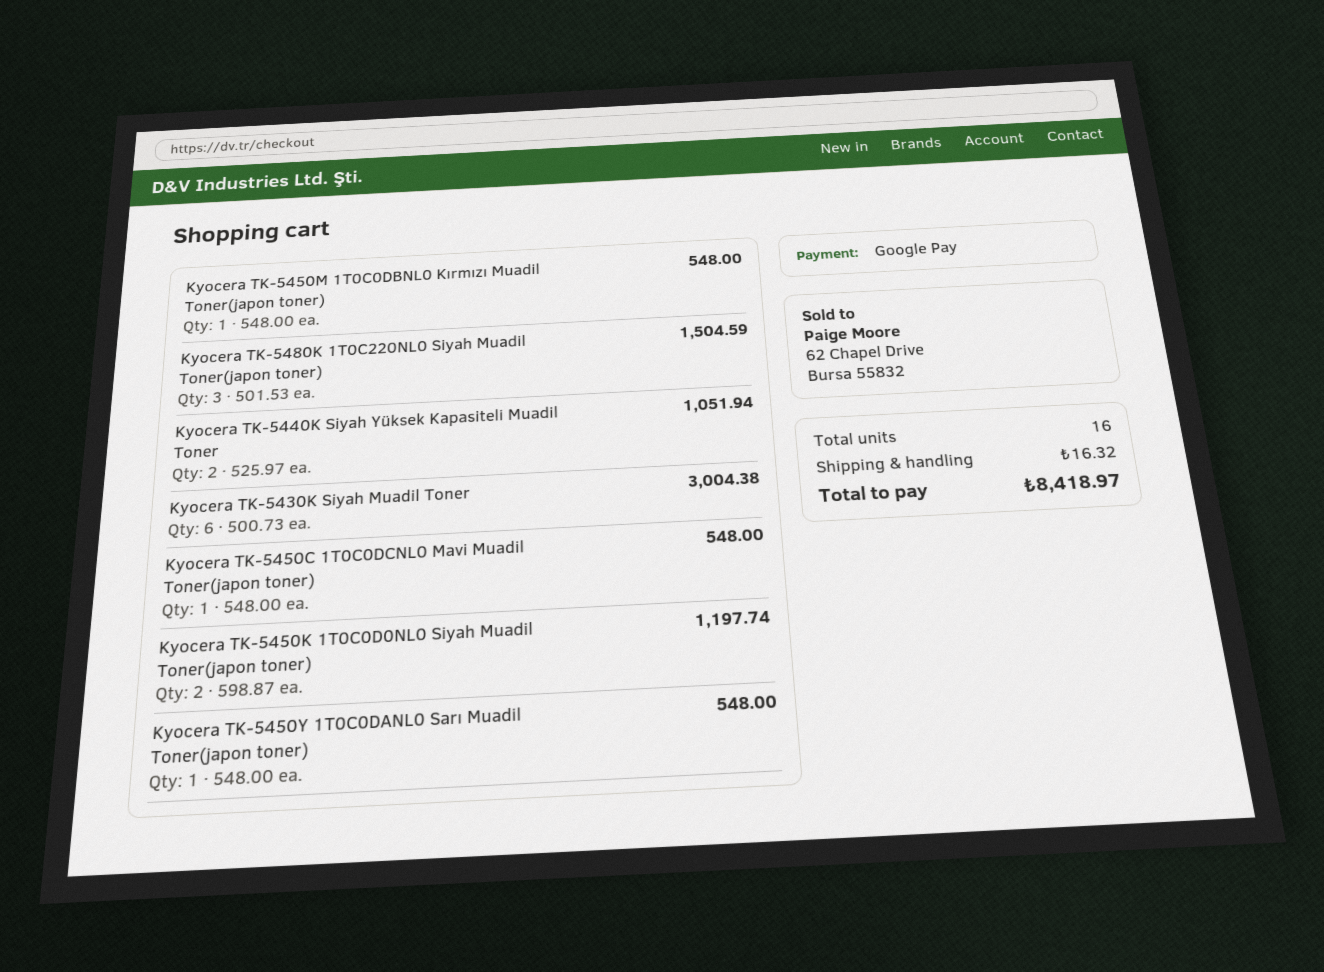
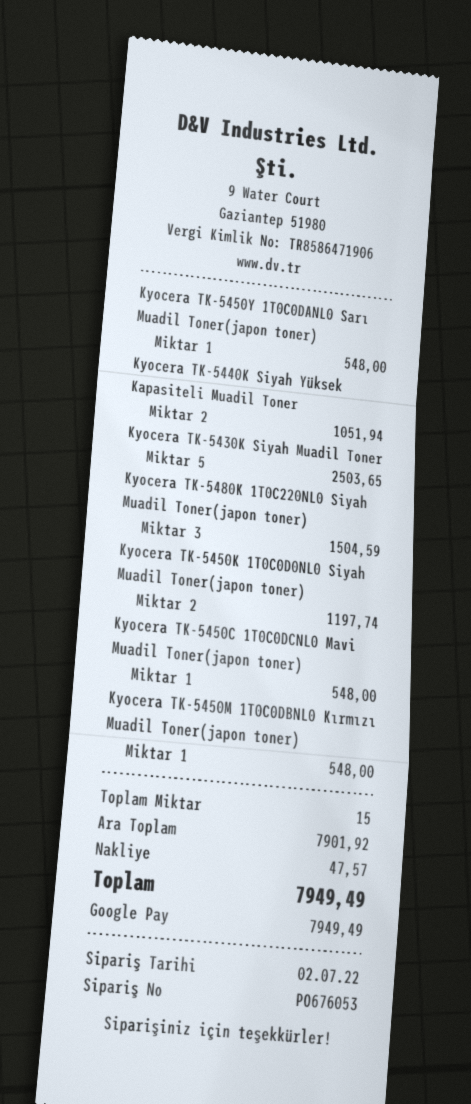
Kyocera TK-5430K Siyah Muadil Toner: 6 for 3004.38 -> 5 for 2503.65
total quantity: 16 -> 15
shipping: 16.32 -> 47.57
total: 8418.97 -> 7949.49

